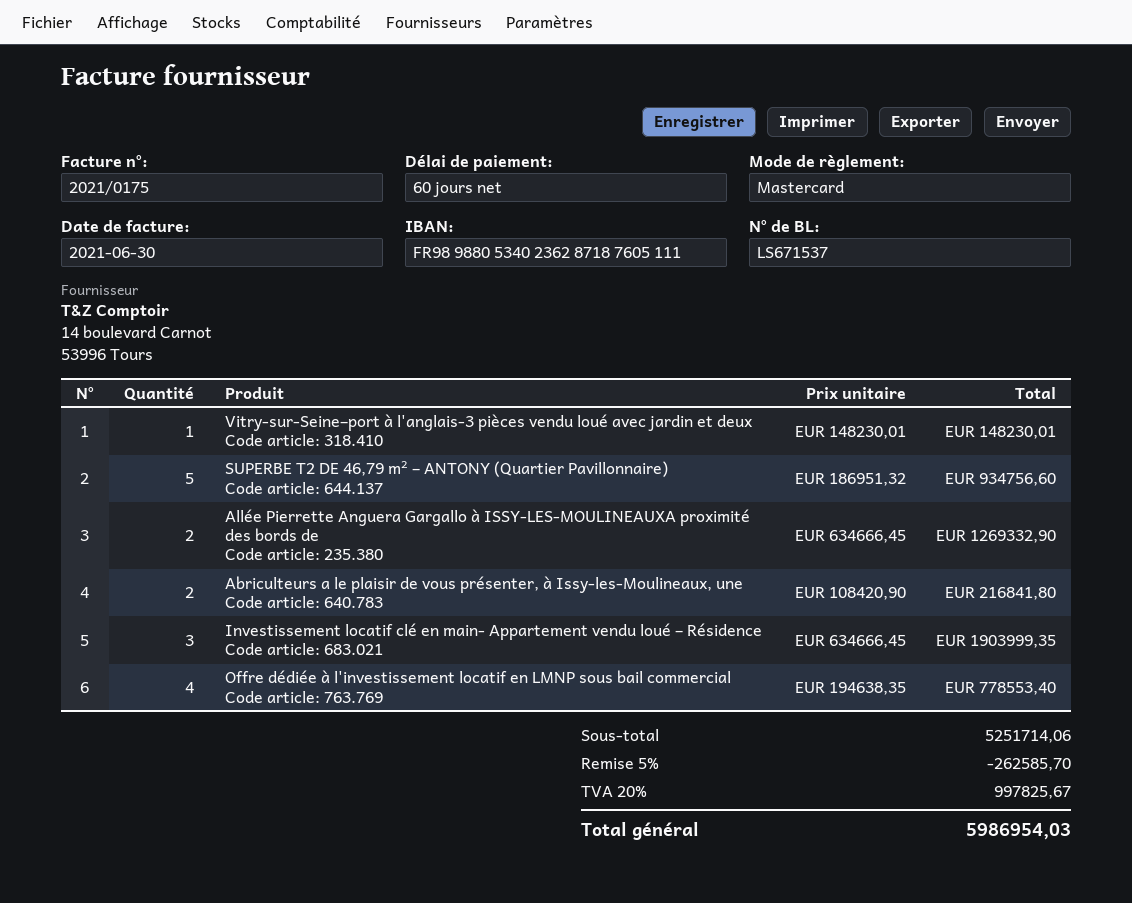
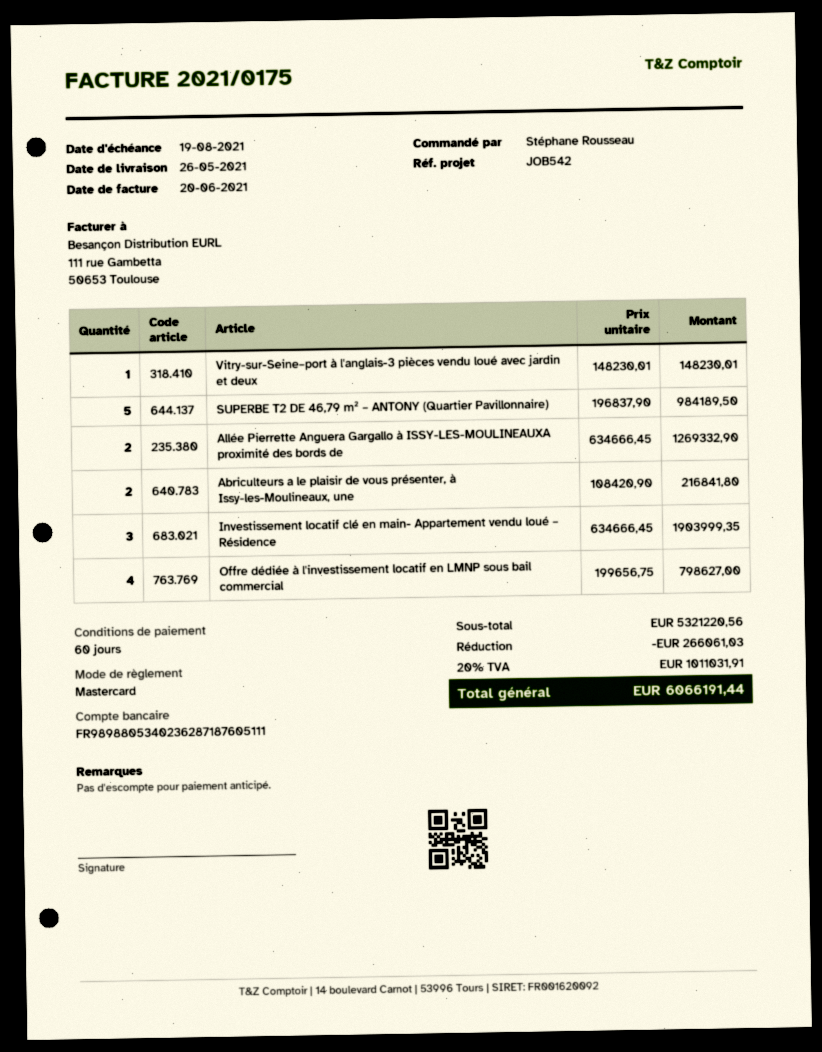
invoice date: 2021-06-30 -> 2021-06-20
SUPERBE T2 DE 46,79 m² – ANTONY (Quartier Pavillonnaire): 5 x 186951.32 = 934756.60 -> 5 x 196837.90 = 984189.50
Offre dédiée à l'investissement locatif en LMNP sous bail commercial: 4 x 194638.35 = 778553.40 -> 4 x 199656.75 = 798627.00
subtotal: 5251714.06 -> 5321220.56
discount: 262585.70 -> 266061.03
tax: 20% = 997825.67 -> 20% = 1011031.91
total: 5986954.03 -> 6066191.44

